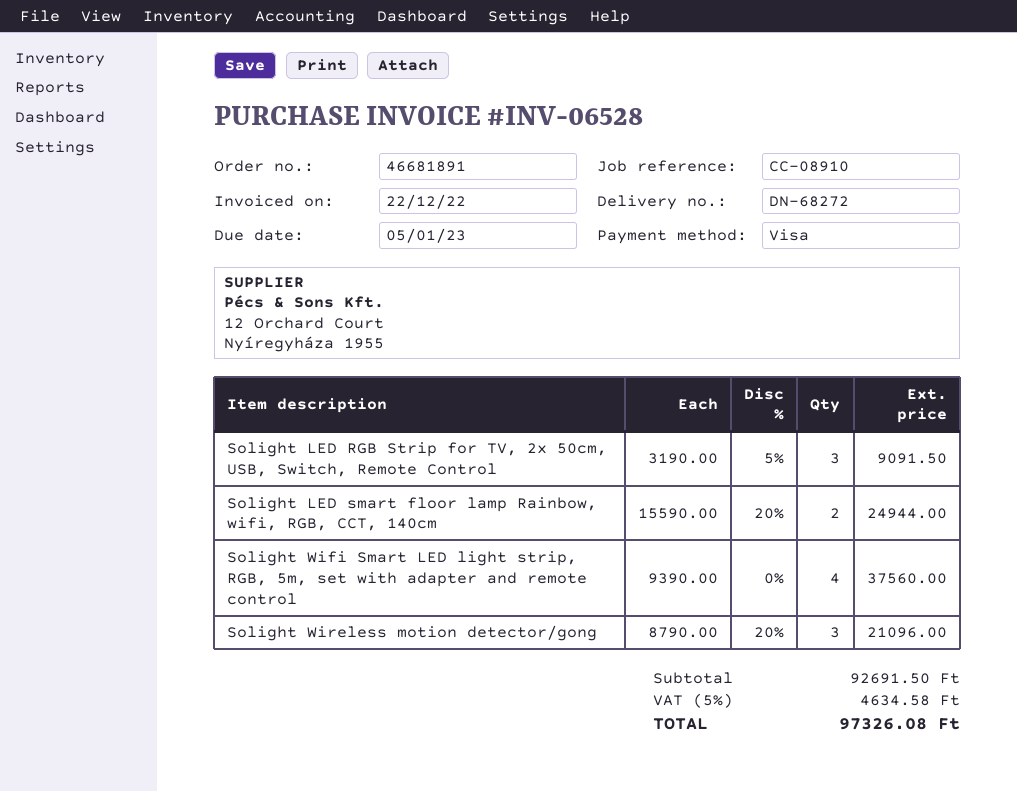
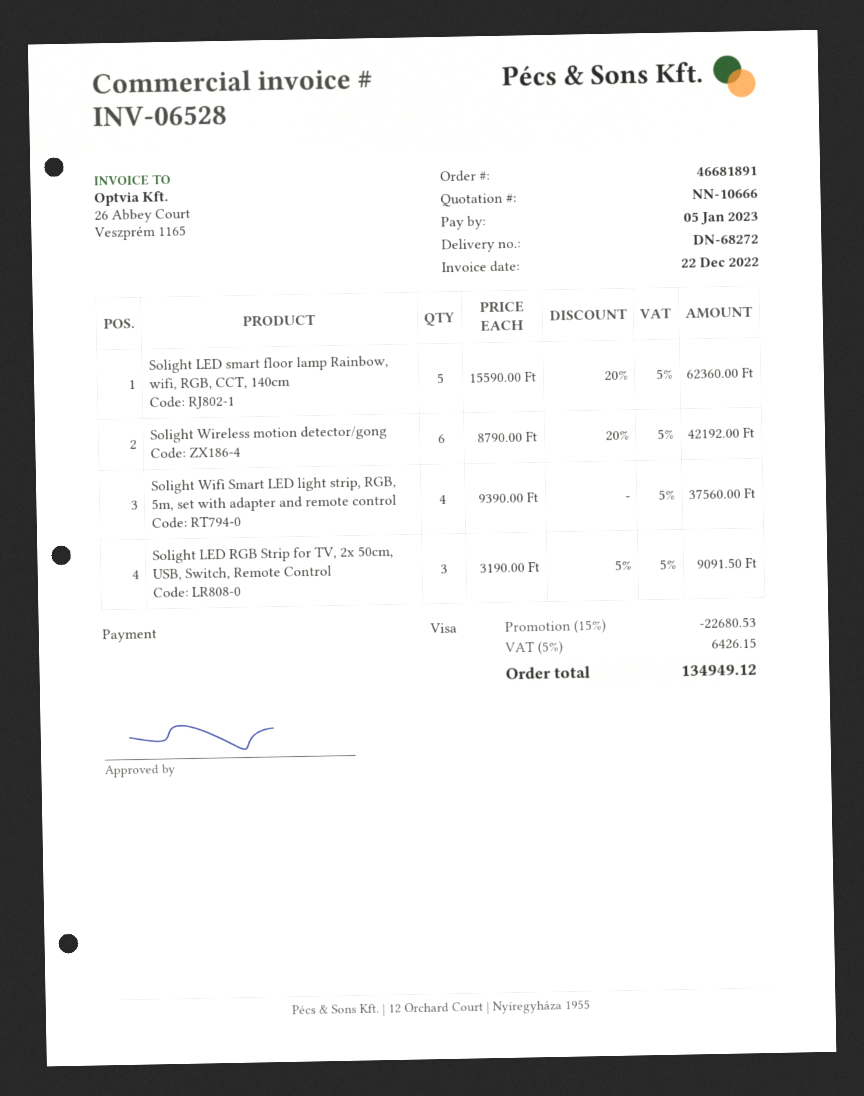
Solight LED smart floor lamp Rainbow, wifi, RGB, CCT, 140cm: 2 x 15590.00 - 20% = 24944.00 -> 5 x 15590.00 - 20% = 62360.00
Solight Wireless motion detector/gong: 3 x 8790.00 - 20% = 21096.00 -> 6 x 8790.00 - 20% = 42192.00
discount: none -> 15% = 22680.53
tax: 5% = 4634.58 -> 5% = 6426.15
total: 97326.08 -> 134949.12

